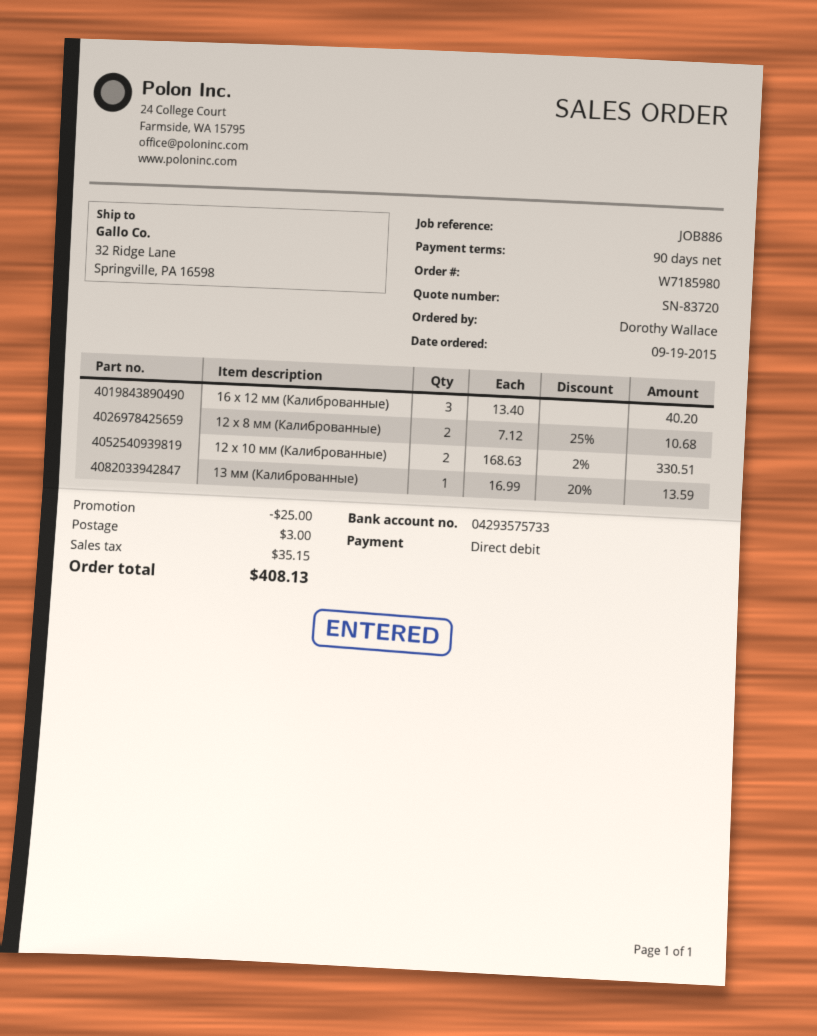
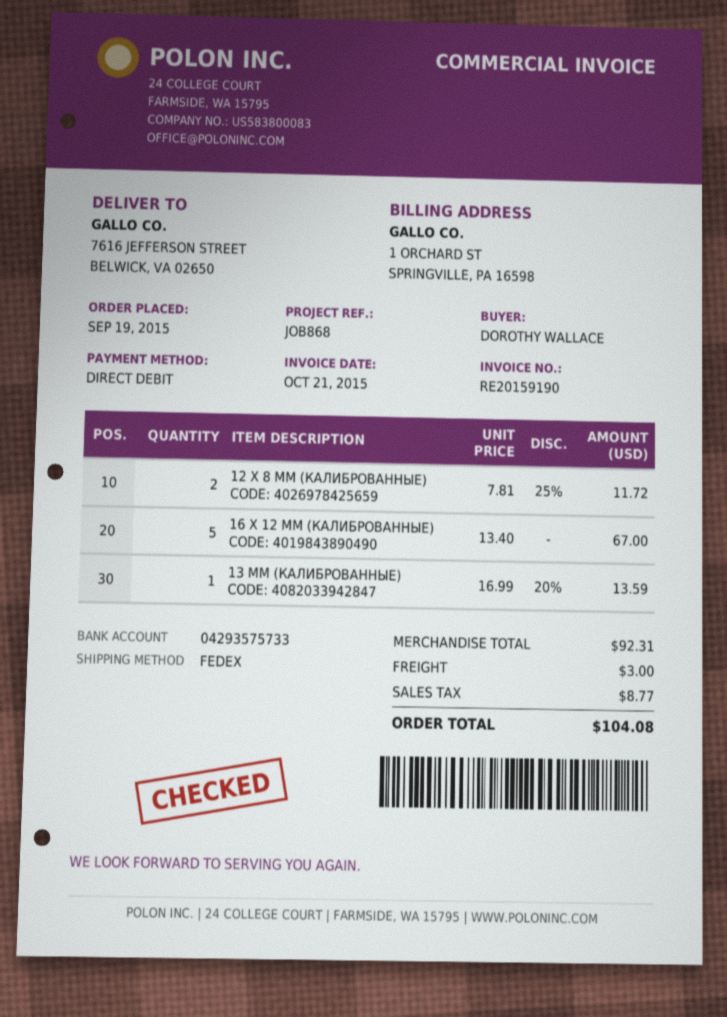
reference: JOB886 -> JOB868
ship to: 32 Ridge Lane, Springville, PA 16598 -> 7616 JEFFERSON STREET, BELWICK, VA 02650
16 x 12 мм (Калиброванные): 3 x 13.40 = 40.20 -> 5 x 13.40 = 67.00
12 x 8 мм (Калиброванные): 2 x 7.12 - 25% = 10.68 -> 2 x 7.81 - 25% = 11.72
12 x 10 мм (Калиброванные): 2 x 168.63 - 2% = 330.51 -> none
discount: 25.00 -> none
tax: 35.15 -> 8.77
total: 408.13 -> 104.08

